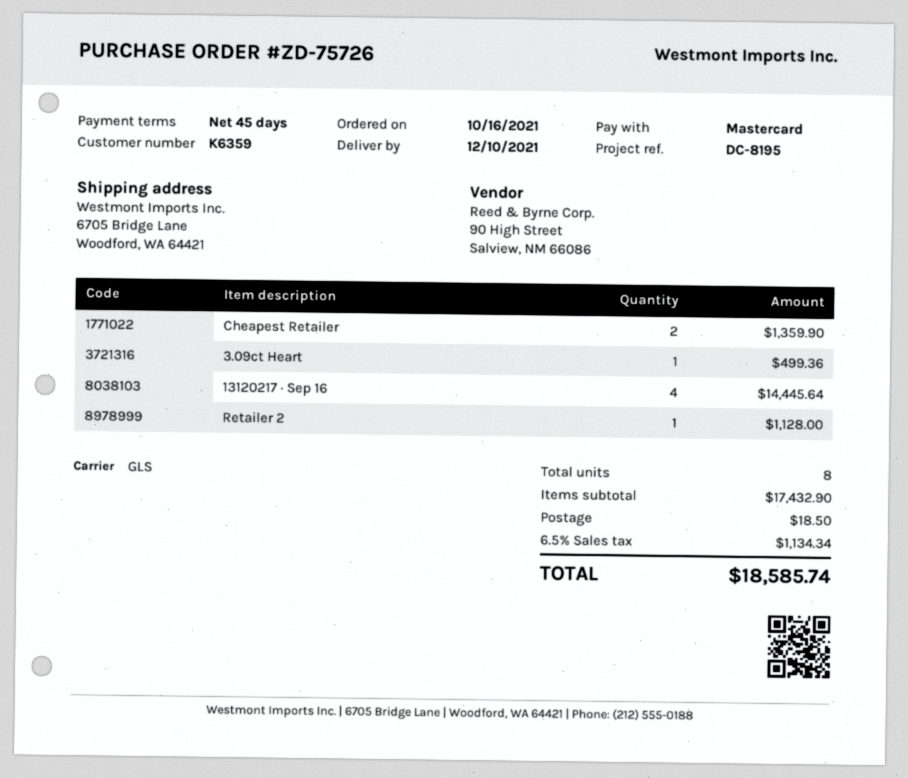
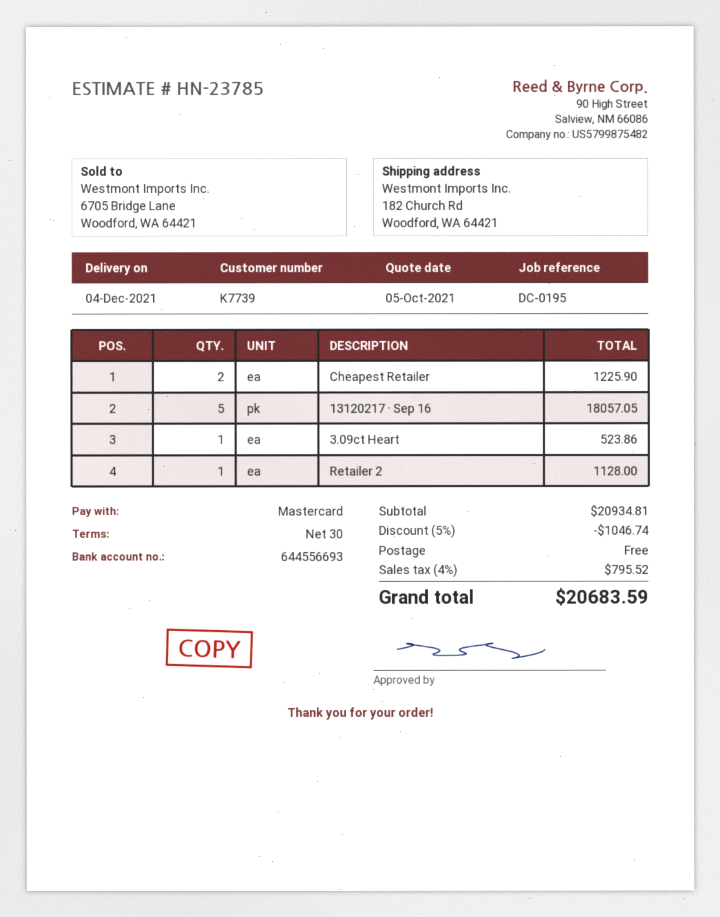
delivery date: 2021-12-10 -> 2021-12-04
payment terms: 45 days -> 30 days
customer number: K6359 -> K7739
reference: DC-8195 -> DC-0195
ship to: 6705 Bridge Lane, Woodford, WA 64421 -> 182 Church Rd, Woodford, WA 64421
Cheapest Retailer: 2 for 1359.90 -> 2 for 1225.90
3.09ct Heart: 1 for 499.36 -> 1 for 523.86
13120217 · Sep 16: 4 for 14445.64 -> 5 for 18057.05
subtotal: 17432.90 -> 20934.81
discount: none -> 5% = 1046.74
shipping: 18.50 -> 0.00
tax: 6.5% = 1134.34 -> 4% = 795.52
total: 18585.74 -> 20683.59

